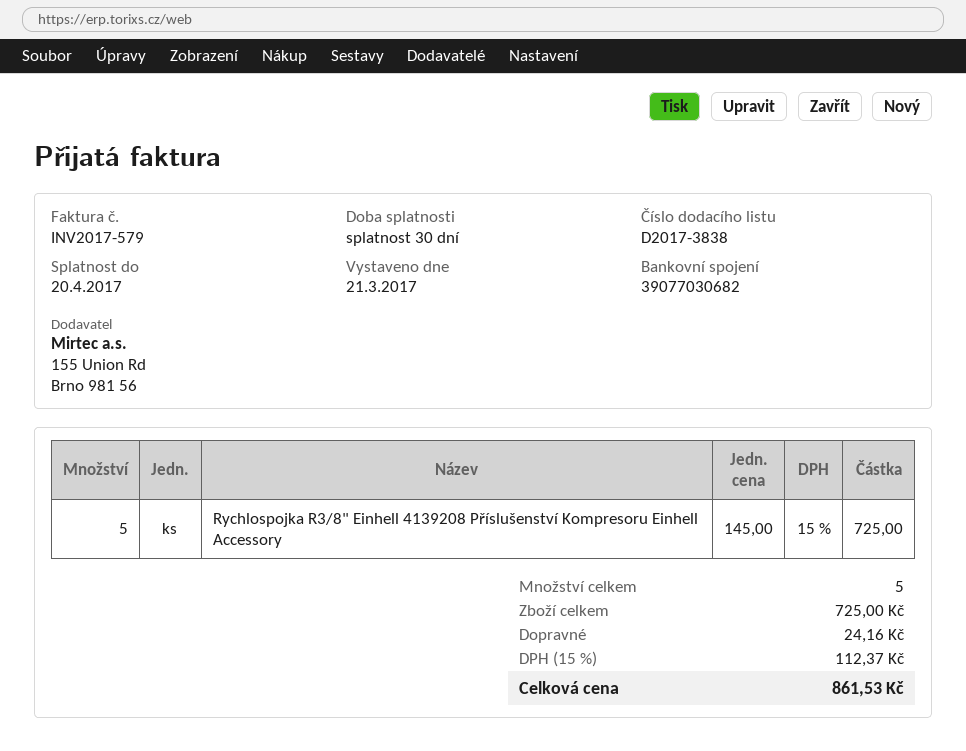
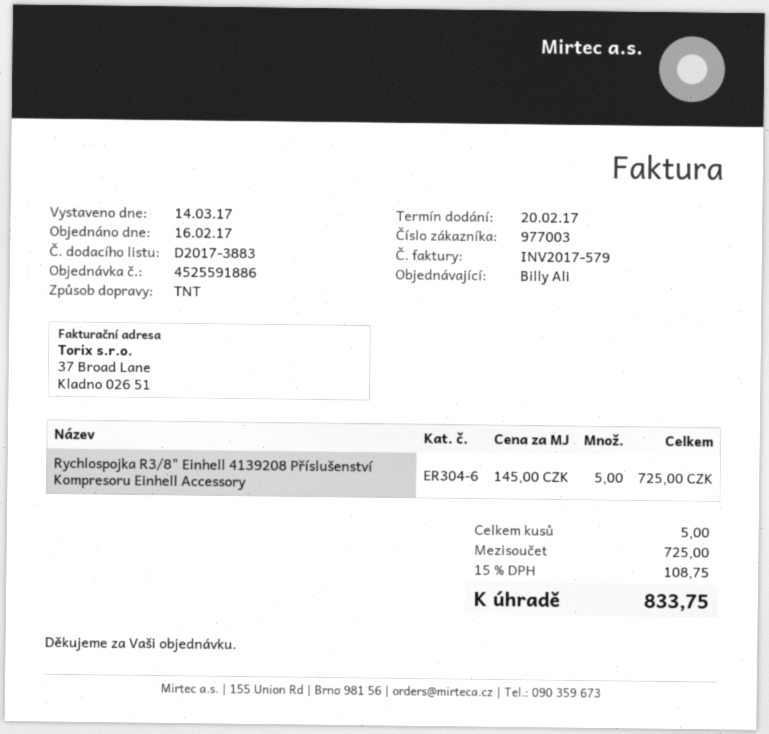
delivery note number: D2017-3838 -> D2017-3883
invoice date: 2017-03-21 -> 2017-03-14
shipping: 24.16 -> none
tax: 15% = 112.37 -> 15% = 108.75
total: 861.53 -> 833.75

